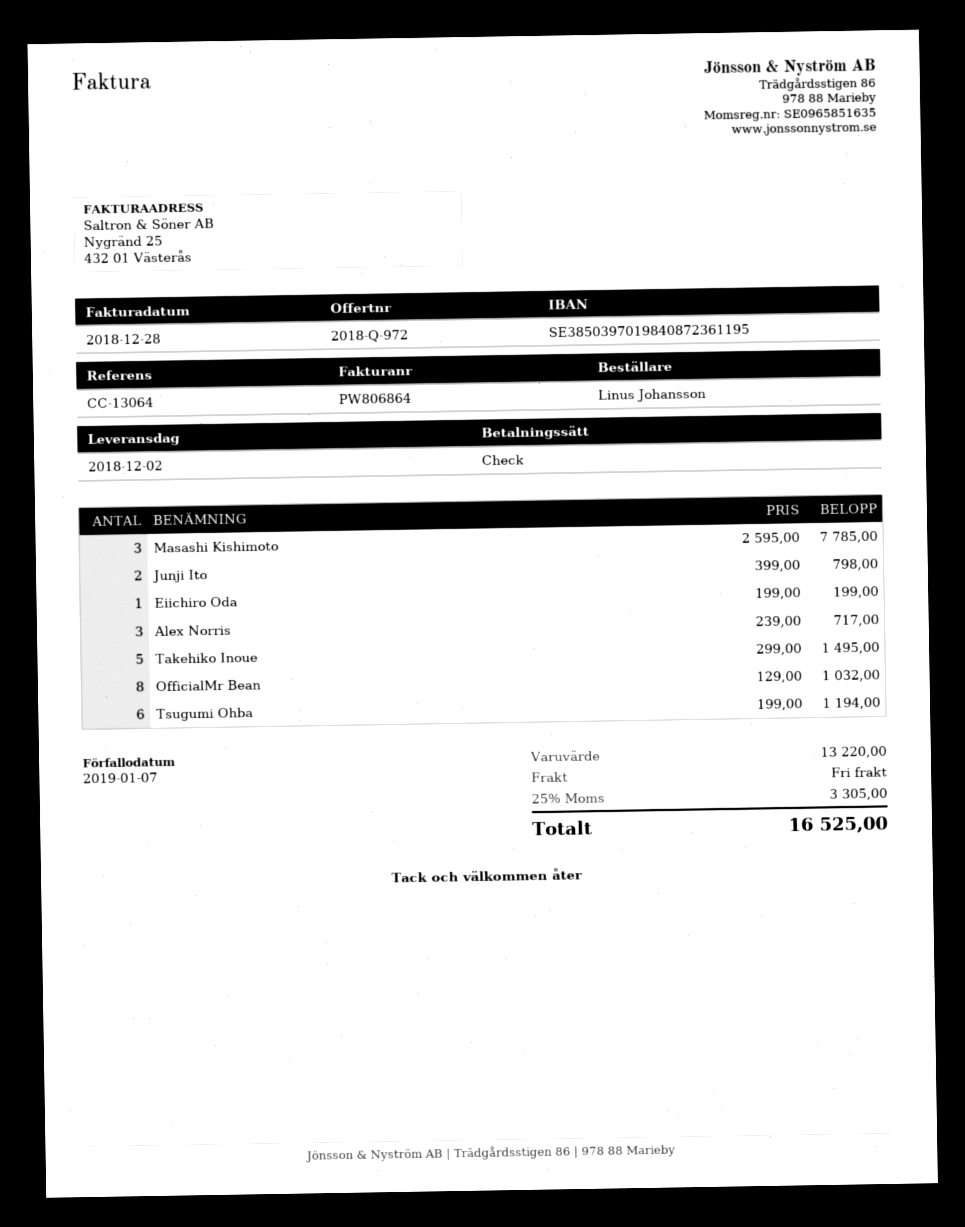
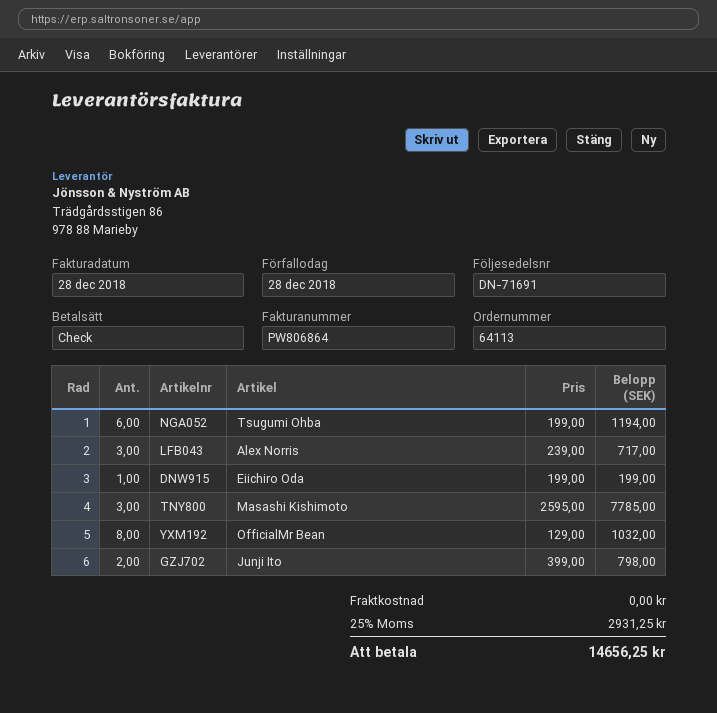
due date: 2019-01-07 -> 2018-12-28
Takehiko Inoue: 5 x 299.00 = 1495.00 -> none
tax: 25% = 3305.00 -> 25% = 2931.25
total: 16525.00 -> 14656.25

